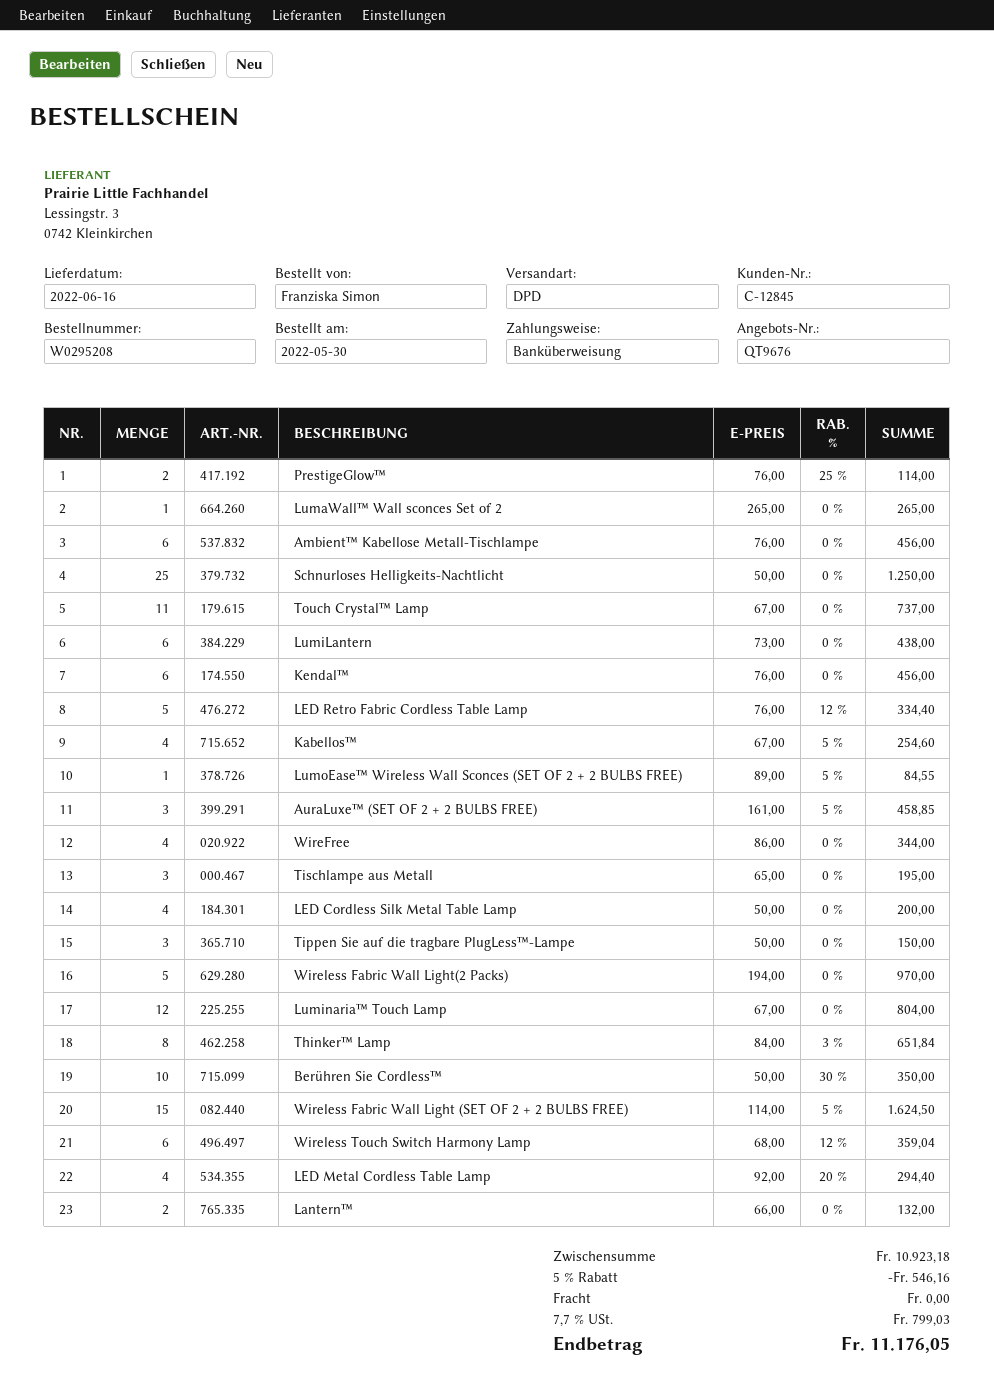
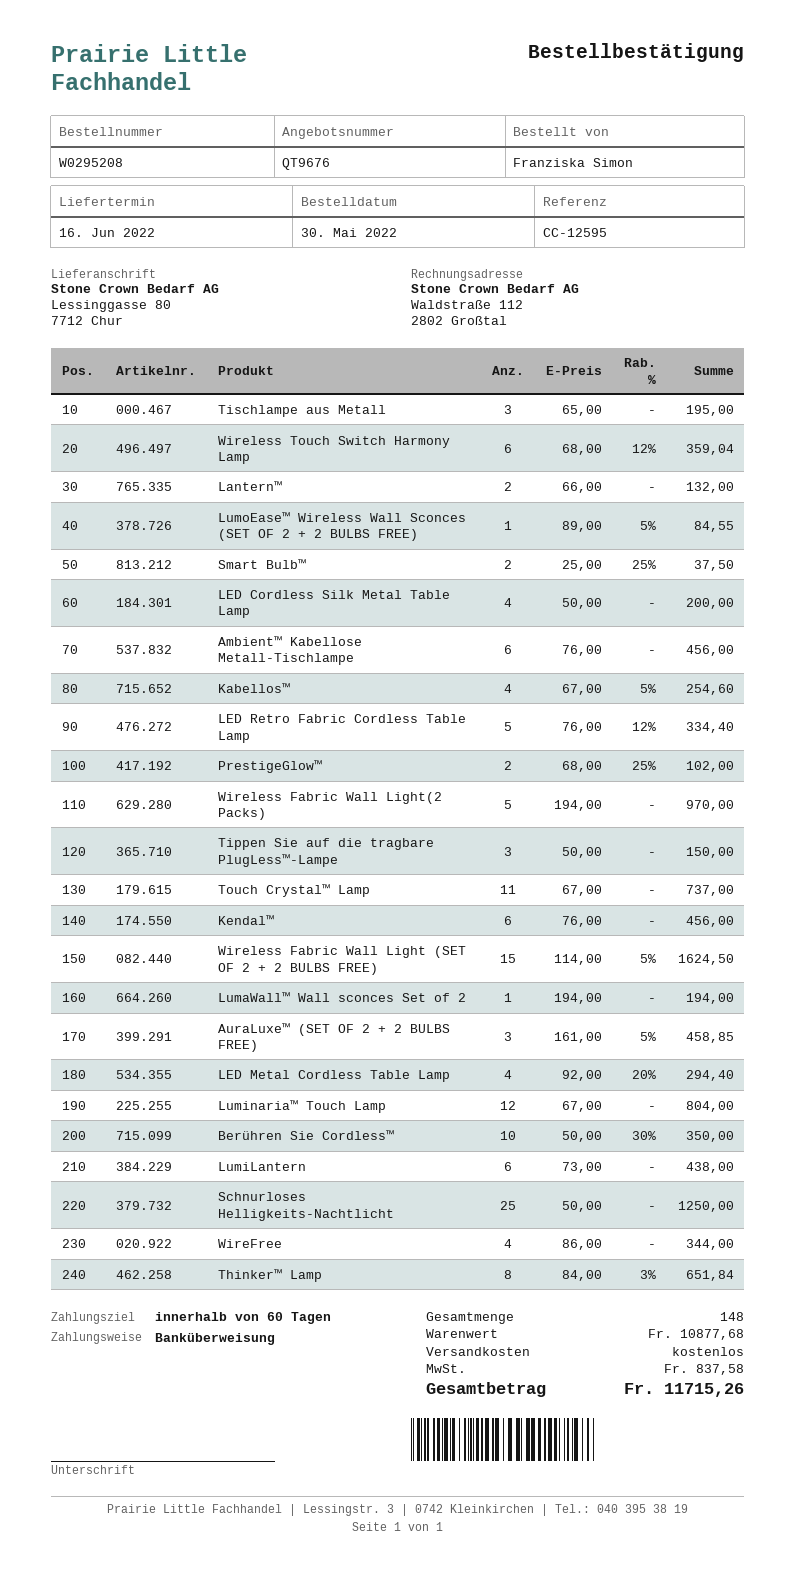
PrestigeGlow™: 2 x 76.00 - 25% = 114.00 -> 2 x 68.00 - 25% = 102.00
LumaWall™ Wall sconces Set of 2: 1 x 265.00 = 265.00 -> 1 x 194.00 = 194.00
Smart Bulb™: none -> 2 x 25.00 - 25% = 37.50
subtotal: 10923.18 -> 10877.68
discount: 5% = 546.16 -> none
tax: 799.03 -> 837.58
total: 11176.05 -> 11715.26

